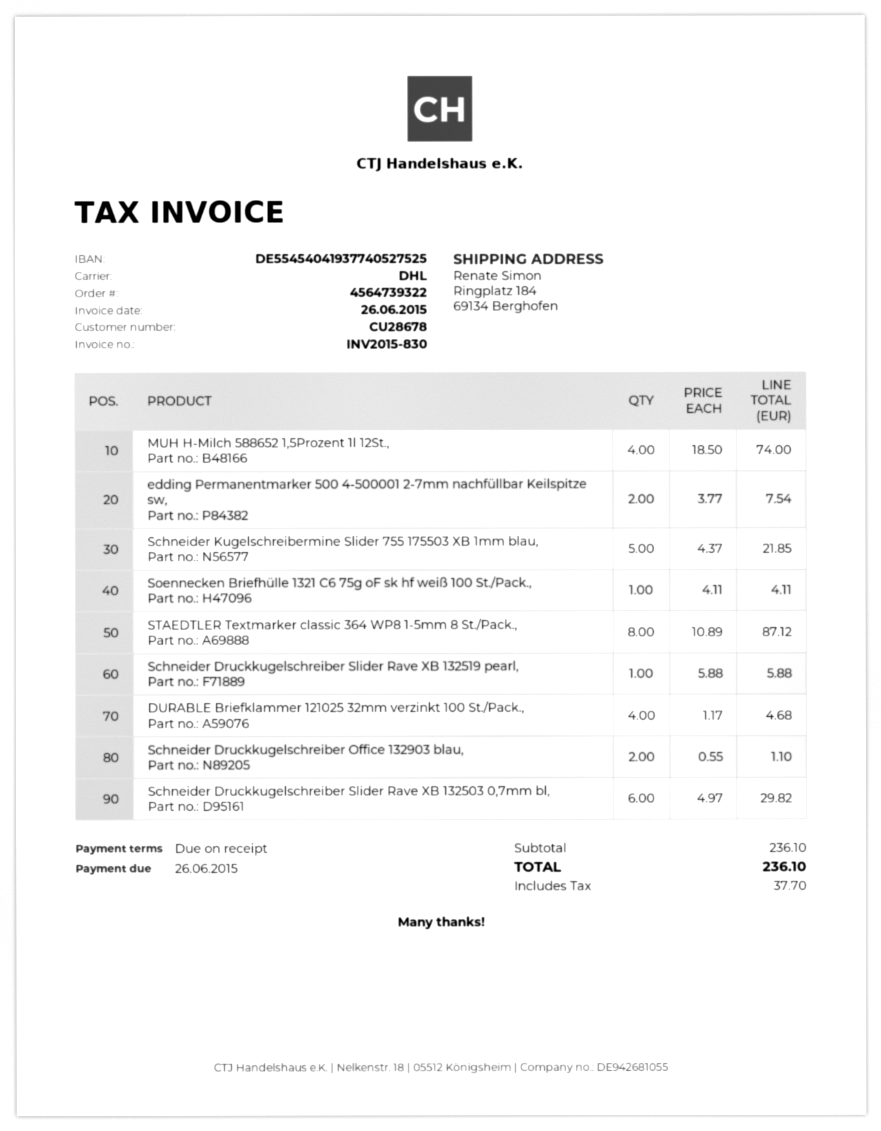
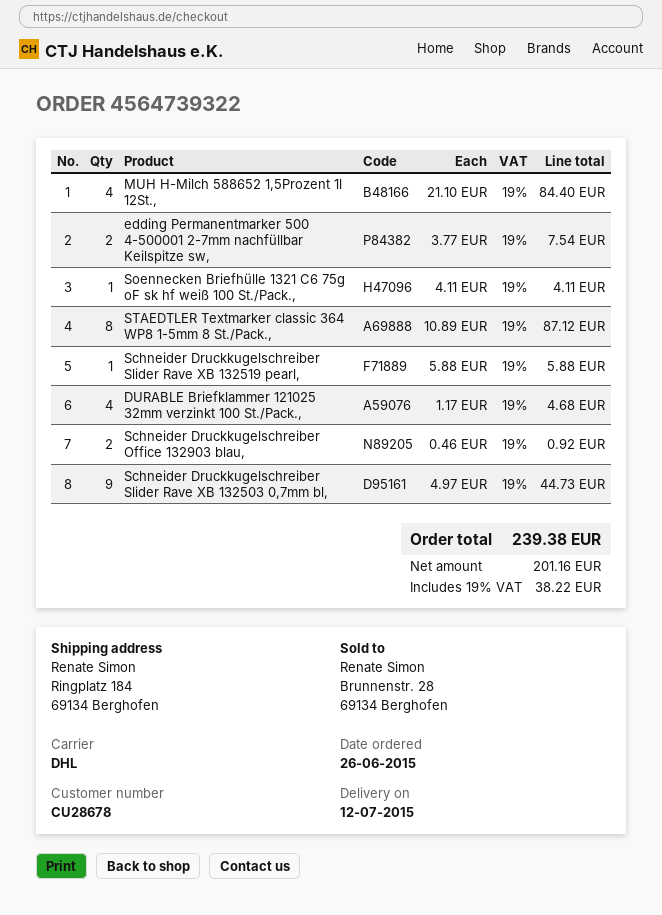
MUH H-Milch 588652 1,5Prozent 1l 12St.,: 4 x 18.50 = 74.00 -> 4 x 21.10 = 84.40
Schneider Kugelschreibermine Slider 755 175503 XB 1mm blau,: 5 x 4.37 = 21.85 -> none
Schneider Druckkugelschreiber Office 132903 blau,: 2 x 0.55 = 1.10 -> 2 x 0.46 = 0.92
Schneider Druckkugelschreiber Slider Rave XB 132503 0,7mm bl,: 6 x 4.97 = 29.82 -> 9 x 4.97 = 44.73
tax: 37.70 -> 38.22
total: 236.10 -> 239.38

